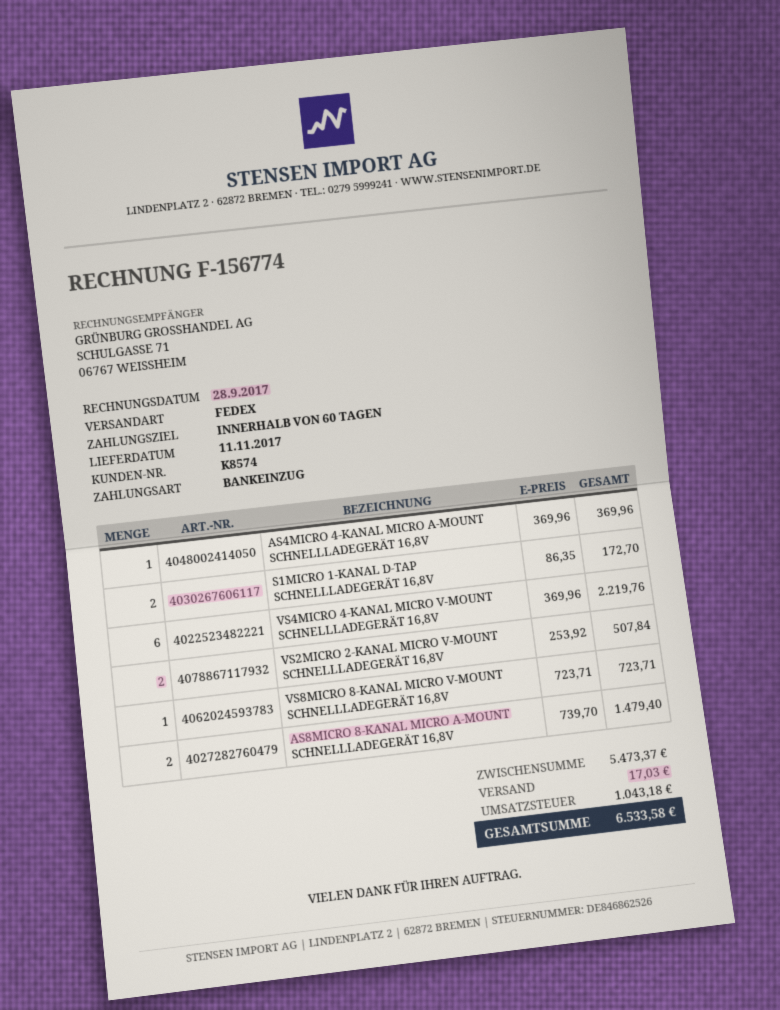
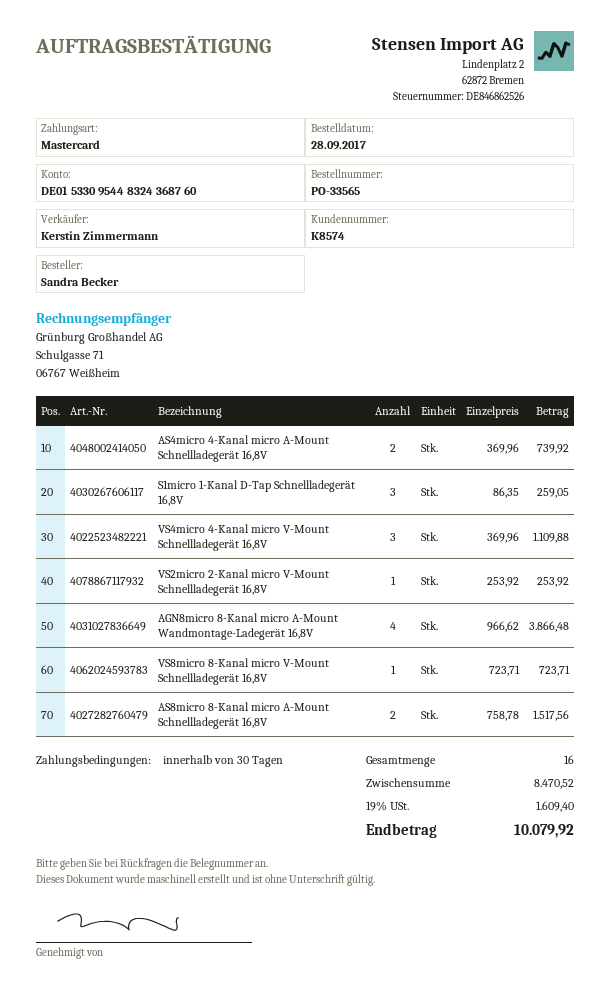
payment terms: 60 days -> 30 days
payment method: direct debit -> Mastercard
AS4MICRO 4-KANAL MICRO A-MOUNT SCHNELLLADEGERÄT 16,8V: 1 x 369.96 = 369.96 -> 2 x 369.96 = 739.92
S1MICRO 1-KANAL D-TAP SCHNELLLADEGERÄT 16,8V: 2 x 86.35 = 172.70 -> 3 x 86.35 = 259.05
VS4MICRO 4-KANAL MICRO V-MOUNT SCHNELLLADEGERÄT 16,8V: 6 x 369.96 = 2219.76 -> 3 x 369.96 = 1109.88
VS2MICRO 2-KANAL MICRO V-MOUNT SCHNELLLADEGERÄT 16,8V: 2 x 253.92 = 507.84 -> 1 x 253.92 = 253.92
AS8MICRO 8-KANAL MICRO A-MOUNT SCHNELLLADEGERÄT 16,8V: 2 x 739.70 = 1479.40 -> 2 x 758.78 = 1517.56
AGN8micro 8-Kanal micro A-Mount Wandmontage-Ladegerät 16,8V: none -> 4 x 966.62 = 3866.48
subtotal: 5473.37 -> 8470.52
shipping: 17.03 -> none
tax: 1043.18 -> 1609.40
total: 6533.58 -> 10079.92

